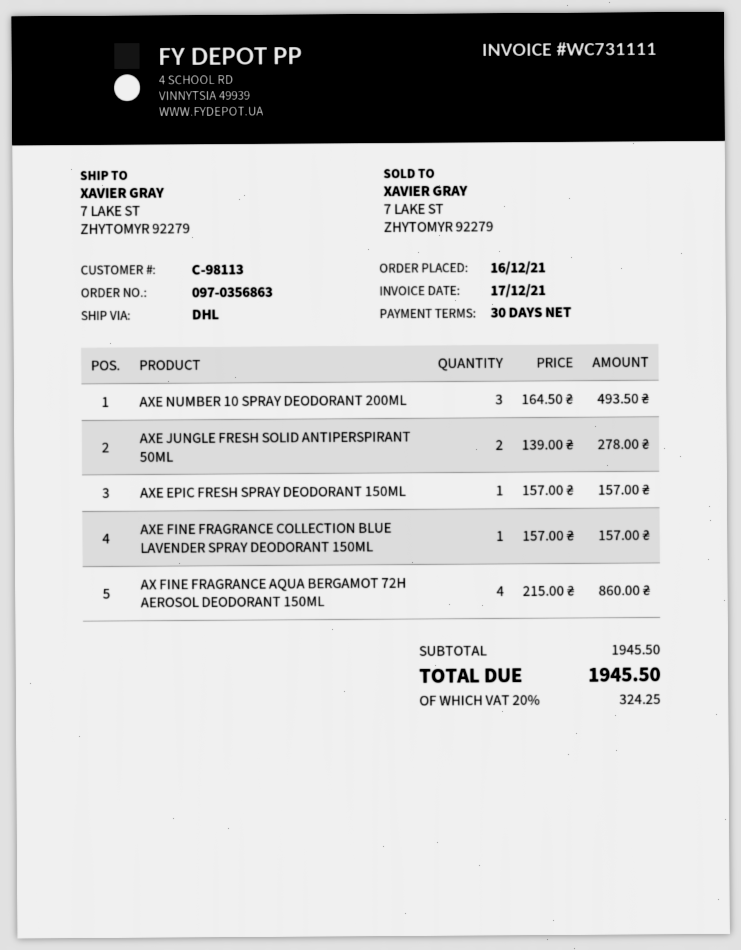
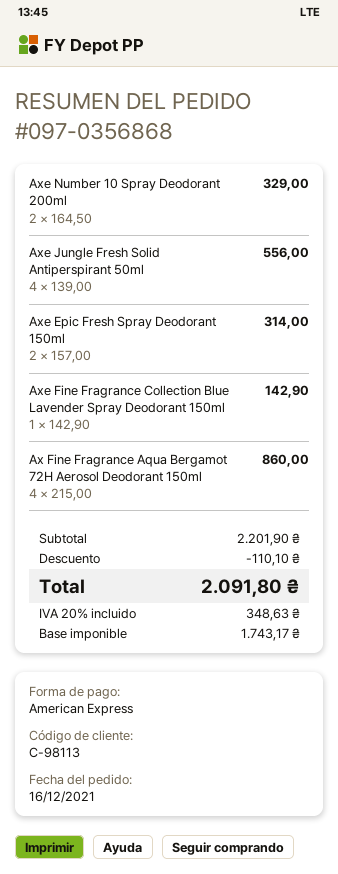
order number: 097-0356863 -> 097-0356868
AXE NUMBER 10 SPRAY DEODORANT 200ML: 3 x 164.50 = 493.50 -> 2 x 164.50 = 329.00
AXE JUNGLE FRESH SOLID ANTIPERSPIRANT 50ML: 2 x 139.00 = 278.00 -> 4 x 139.00 = 556.00
AXE EPIC FRESH SPRAY DEODORANT 150ML: 1 x 157.00 = 157.00 -> 2 x 157.00 = 314.00
AXE FINE FRAGRANCE COLLECTION BLUE LAVENDER SPRAY DEODORANT 150ML: 1 x 157.00 = 157.00 -> 1 x 142.90 = 142.90
subtotal: 1945.50 -> 2201.90
discount: none -> 110.10
tax: 20% = 324.25 -> 20% = 348.63
total: 1945.50 -> 2091.80

